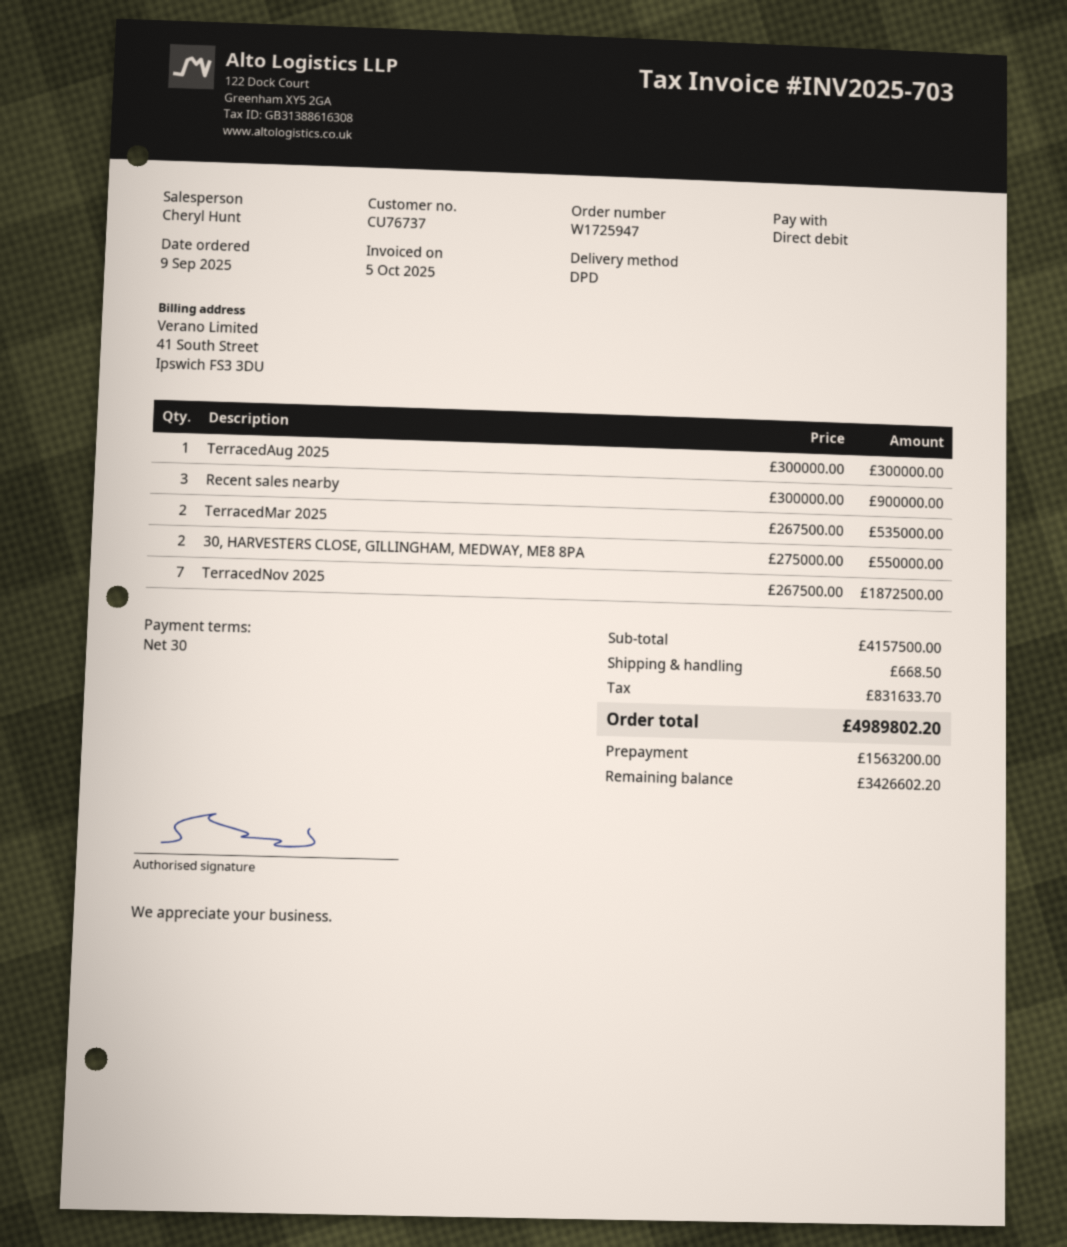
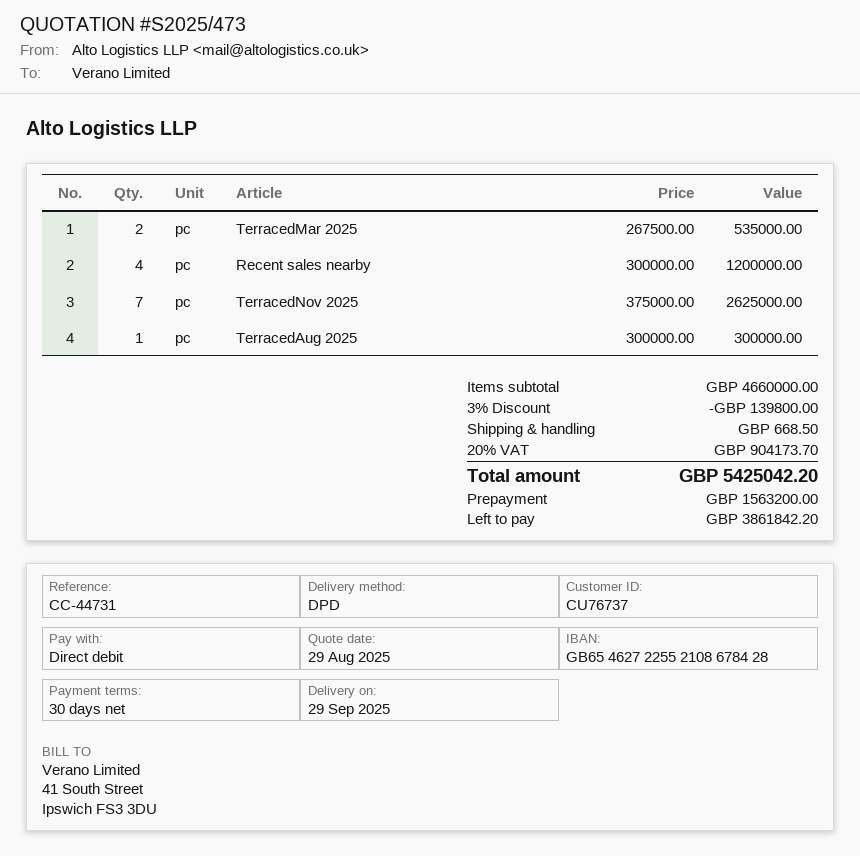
Recent sales nearby: 3 x 300000.00 = 900000.00 -> 4 x 300000.00 = 1200000.00
30, HARVESTERS CLOSE, GILLINGHAM, MEDWAY, ME8 8PA: 2 x 275000.00 = 550000.00 -> none
TerracedNov 2025: 7 x 267500.00 = 1872500.00 -> 7 x 375000.00 = 2625000.00
subtotal: 4157500.00 -> 4660000.00
discount: none -> 3% = 139800.00
tax: 831633.70 -> 904173.70
total: 4989802.20 -> 5425042.20
balance: 3426602.20 -> 3861842.20

